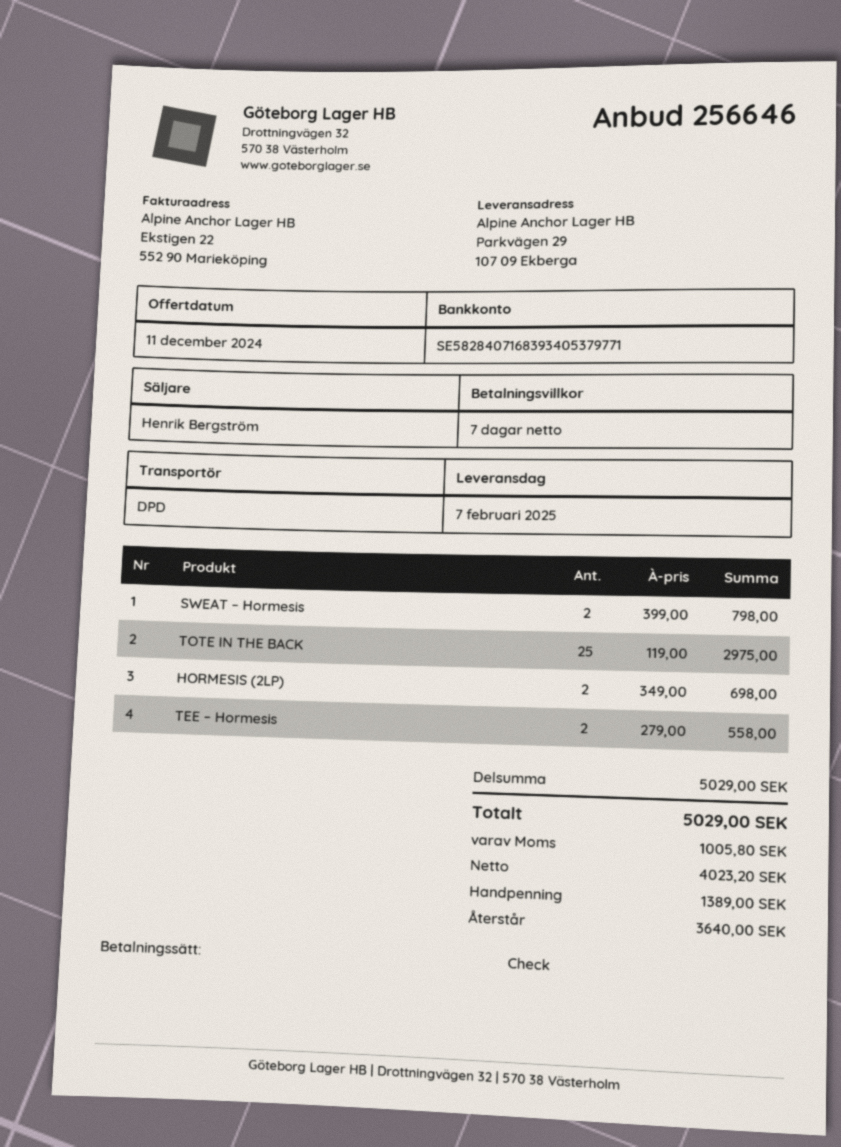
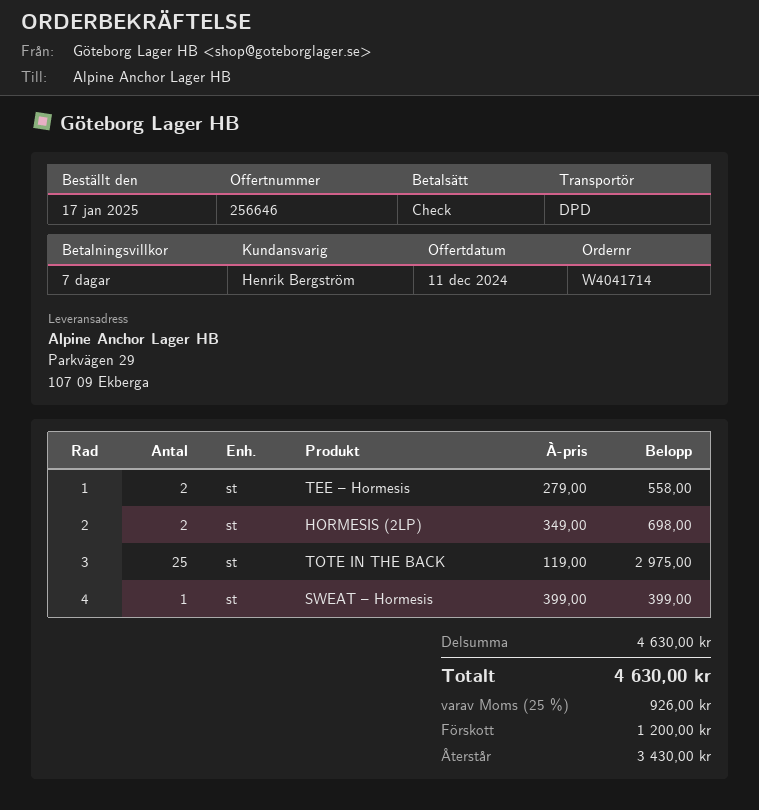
SWEAT – Hormesis: 2 x 399.00 = 798.00 -> 1 x 399.00 = 399.00
subtotal: 5029.00 -> 4630.00
tax: 1005.80 -> 926.00
total: 5029.00 -> 4630.00
deposit: 1389.00 -> 1200.00
balance: 3640.00 -> 3430.00

